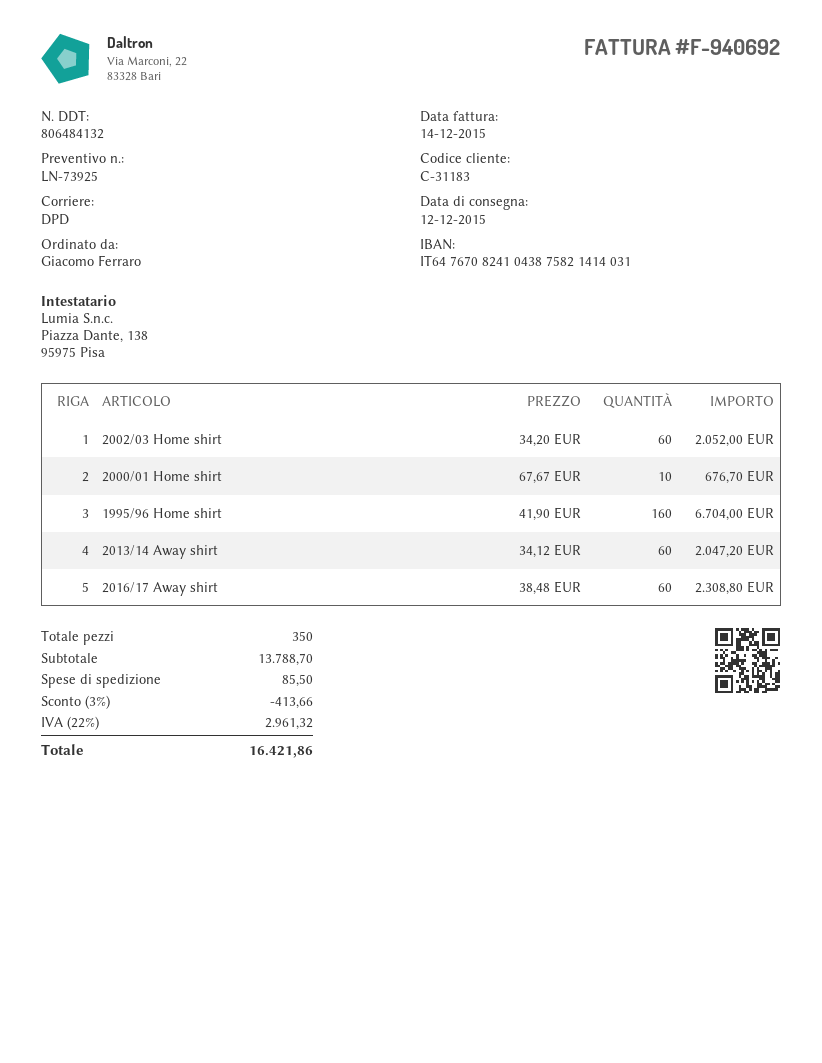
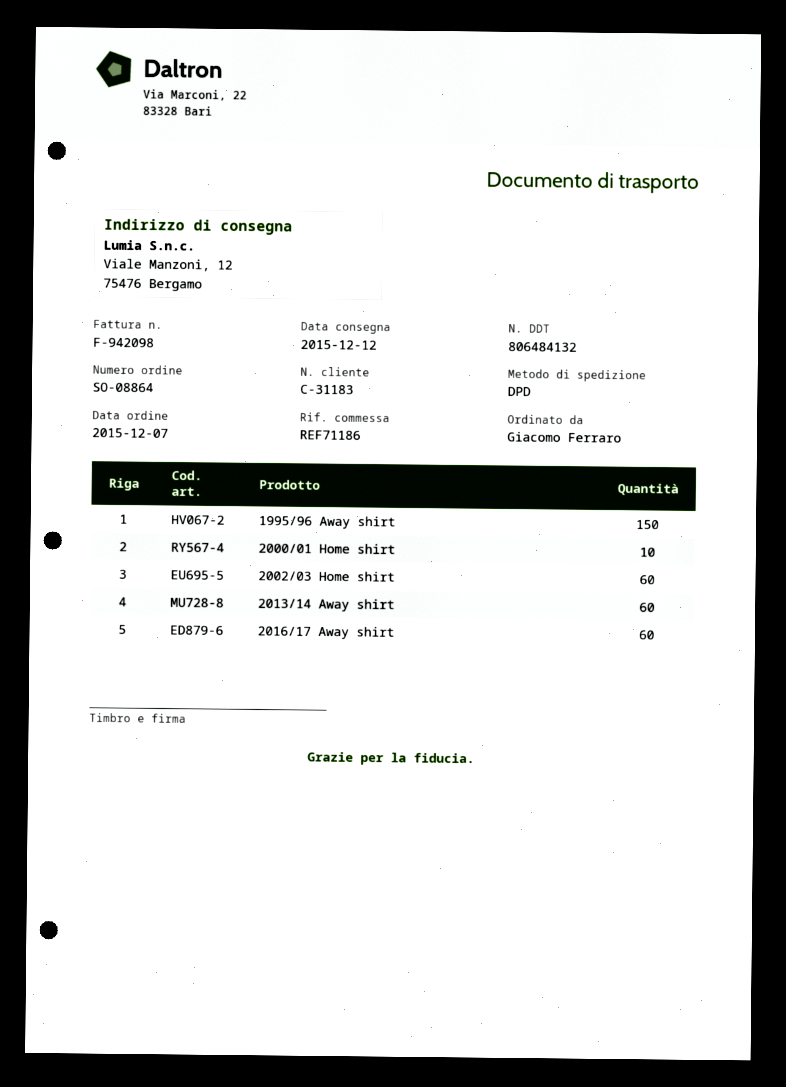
invoice number: F-940692 -> F-942098
1995/96 Home shirt: 160 -> none
1995/96 Away shirt: none -> 150

